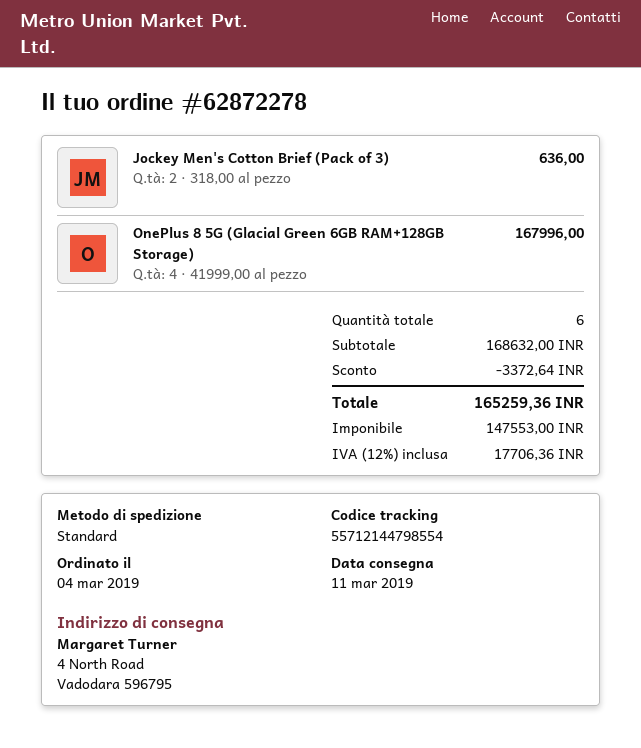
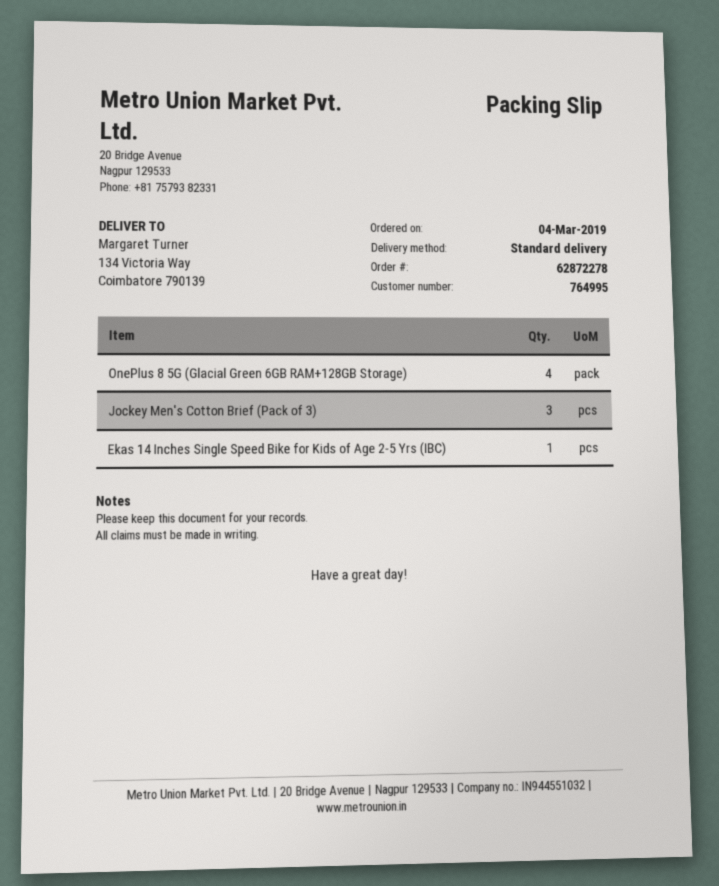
ship to: 4 North Road, Vadodara 596795 -> 134 Victoria Way, Coimbatore 790139
Jockey Men's Cotton Brief (Pack of 3): 2 -> 3
Ekas 14 Inches Single Speed Bike for Kids of Age 2-5 Yrs (IBC): none -> 1

